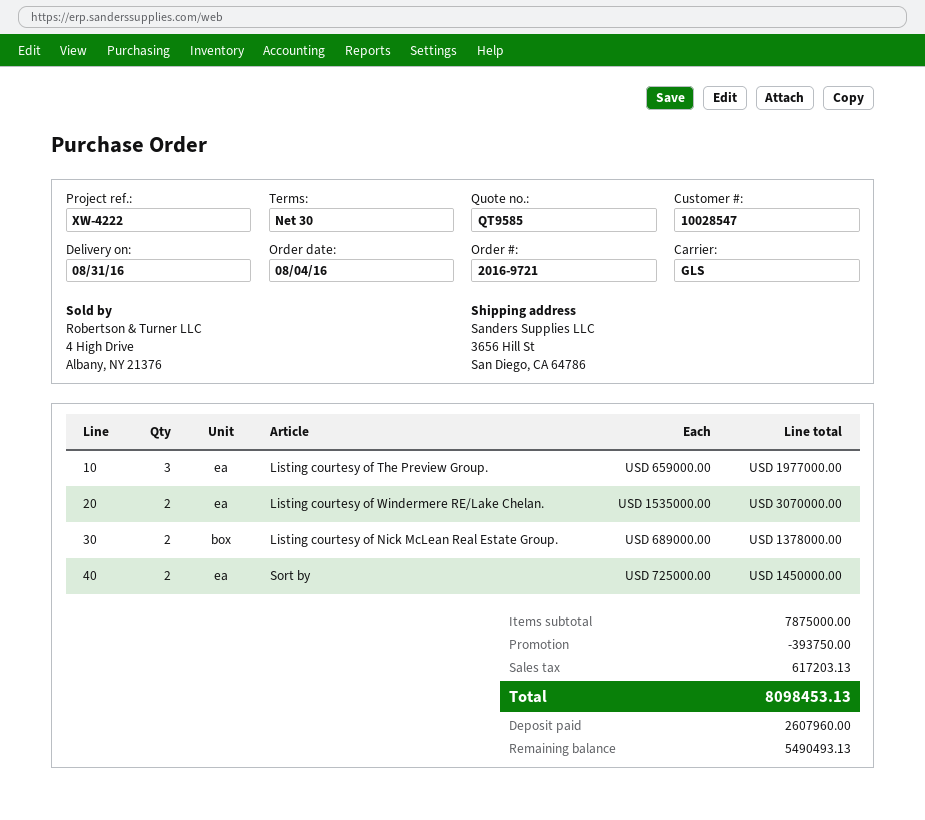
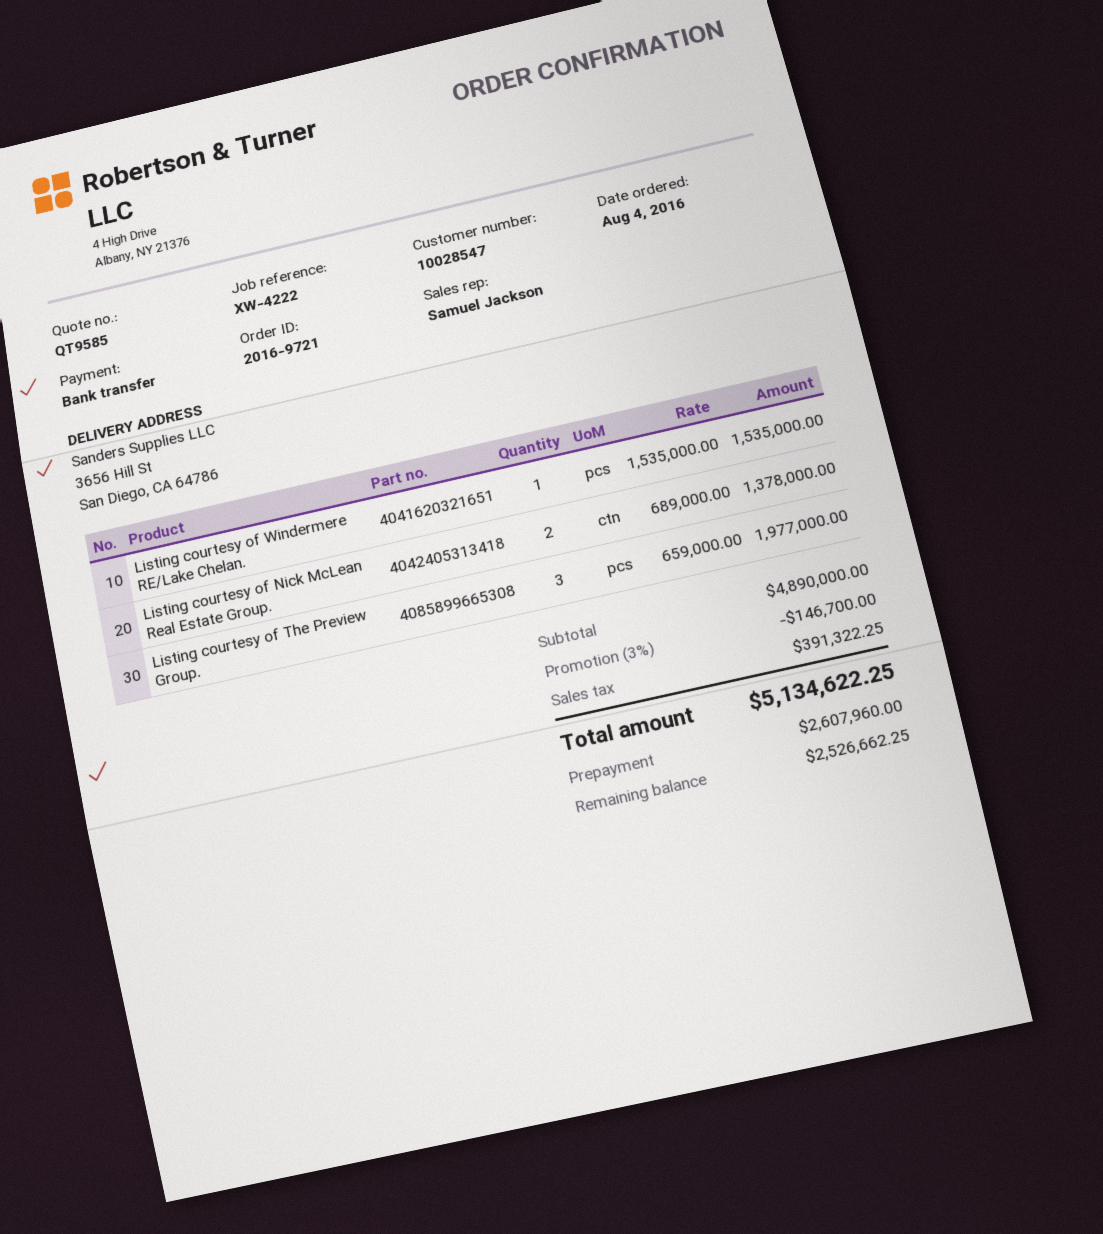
Listing courtesy of Windermere RE/Lake Chelan.: 2 x 1535000.00 = 3070000.00 -> 1 x 1535000.00 = 1535000.00
Sort by: 2 x 725000.00 = 1450000.00 -> none
subtotal: 7875000.00 -> 4890000.00
discount: 393750.00 -> 146700.00
tax: 617203.13 -> 391322.25
total: 8098453.13 -> 5134622.25
balance: 5490493.13 -> 2526662.25

